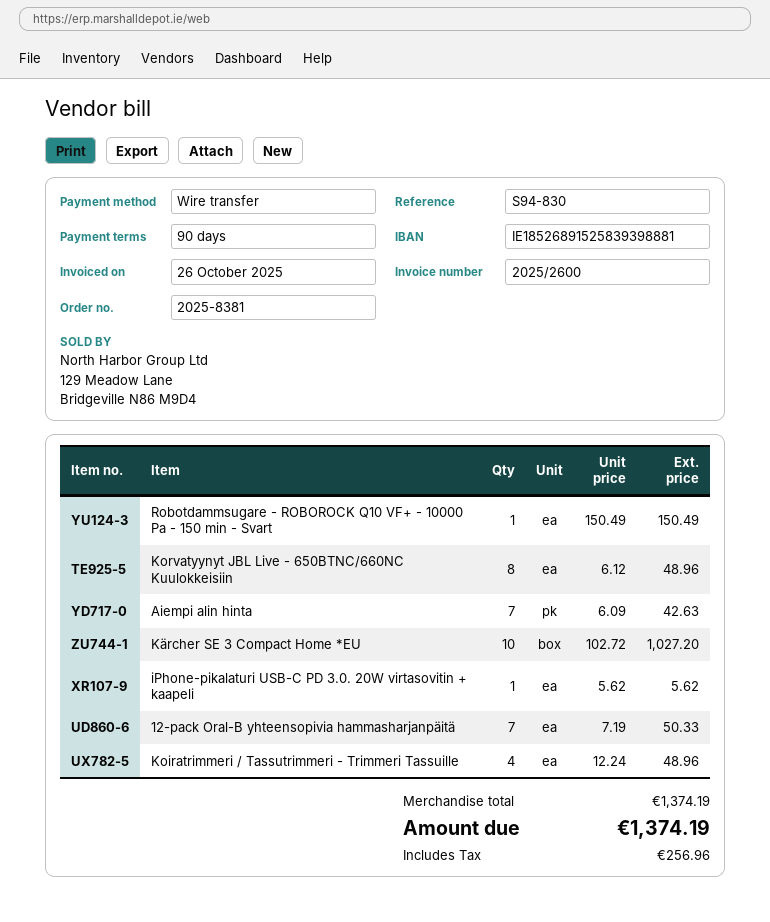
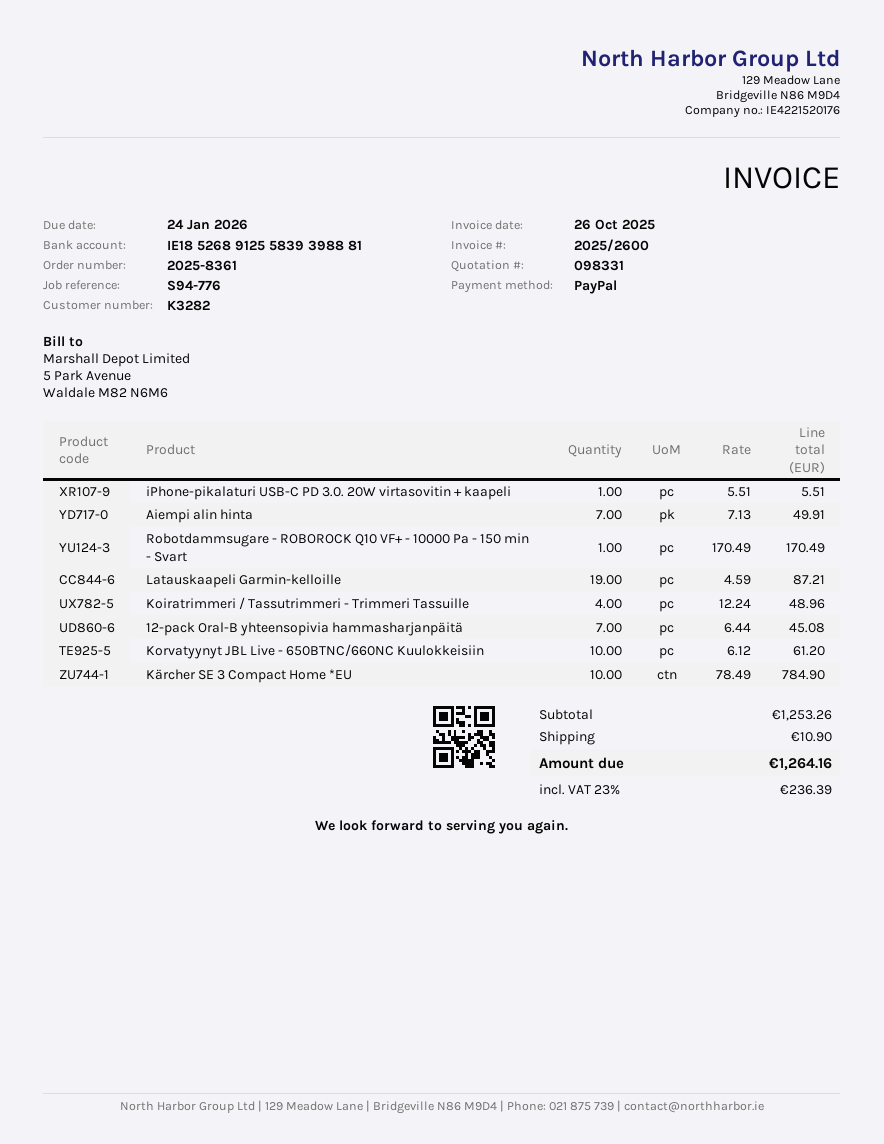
order number: 2025-8381 -> 2025-8361
reference: S94-830 -> S94-776
payment method: bank transfer -> PayPal
bank account: IE18526891525839398881 -> IE18526891255839398881
Robotdammsugare - ROBOROCK Q10 VF+ - 10000 Pa - 150 min - Svart: 1 x 150.49 = 150.49 -> 1 x 170.49 = 170.49
Korvatyynyt JBL Live - 650BTNC/660NC Kuulokkeisiin: 8 x 6.12 = 48.96 -> 10 x 6.12 = 61.20
Aiempi alin hinta: 7 x 6.09 = 42.63 -> 7 x 7.13 = 49.91
Kärcher SE 3 Compact Home *EU: 10 x 102.72 = 1027.20 -> 10 x 78.49 = 784.90
iPhone-pikalaturi USB-C PD 3.0. 20W virtasovitin + kaapeli: 1 x 5.62 = 5.62 -> 1 x 5.51 = 5.51
12-pack Oral-B yhteensopivia hammasharjanpäitä: 7 x 7.19 = 50.33 -> 7 x 6.44 = 45.08
Latauskaapeli Garmin-kelloille: none -> 19 x 4.59 = 87.21
subtotal: 1374.19 -> 1253.26
shipping: none -> 10.90
tax: 256.96 -> 236.39
total: 1374.19 -> 1264.16

